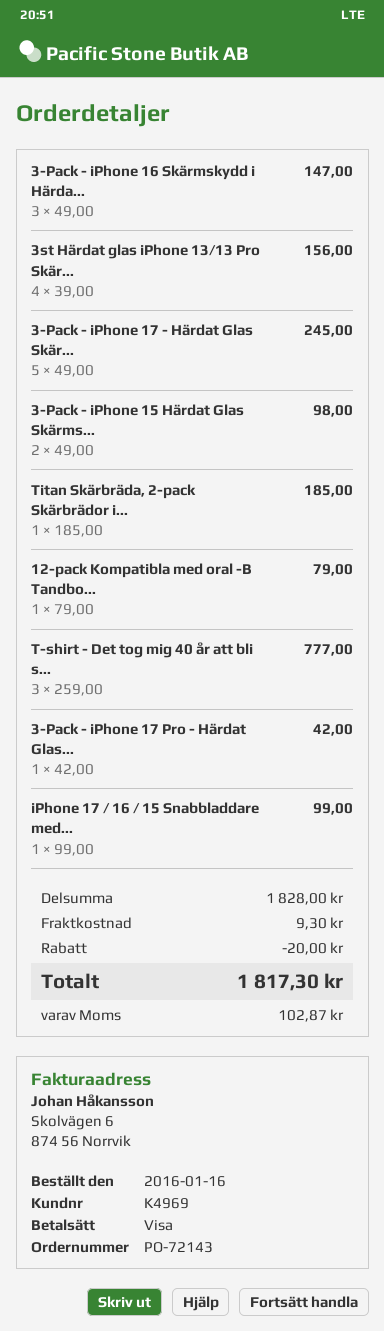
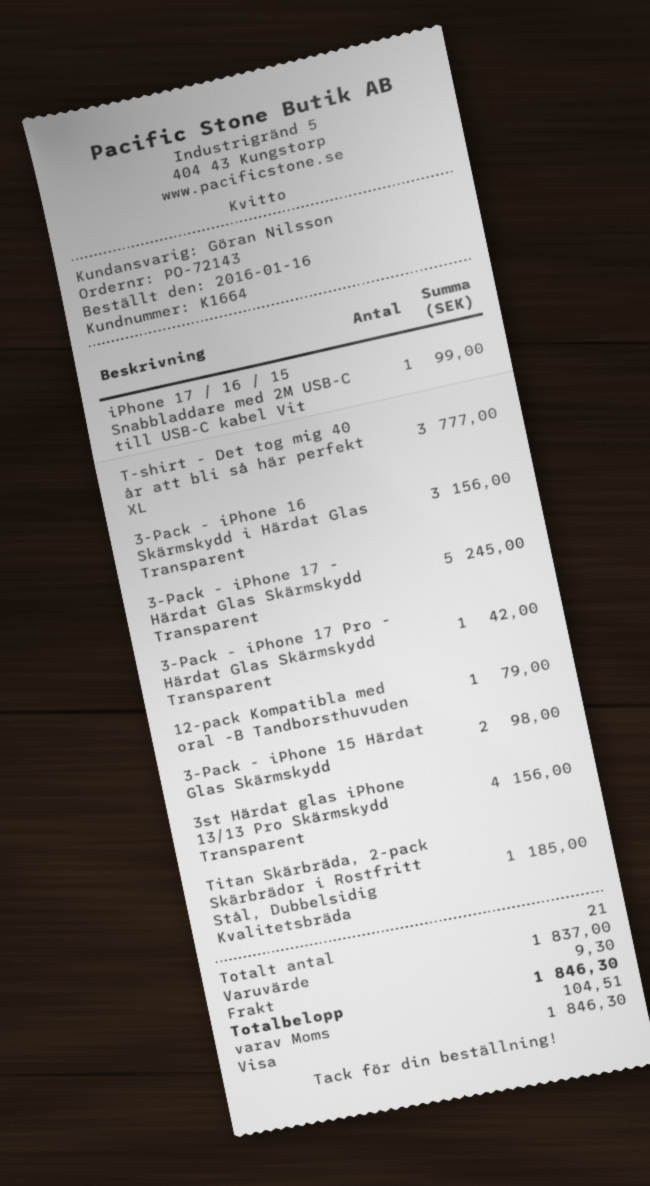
customer number: K4969 -> K1664
3-Pack - iPhone 16 Skärmskydd i Härda...: 3 for 147.00 -> 3 for 156.00
subtotal: 1828.00 -> 1837.00
discount: 20.00 -> none
tax: 102.87 -> 104.51
total: 1817.30 -> 1846.30

